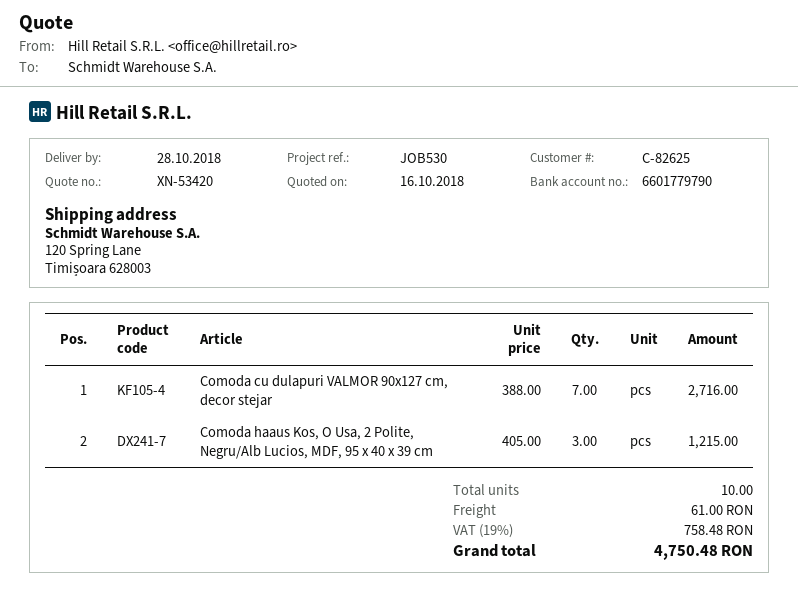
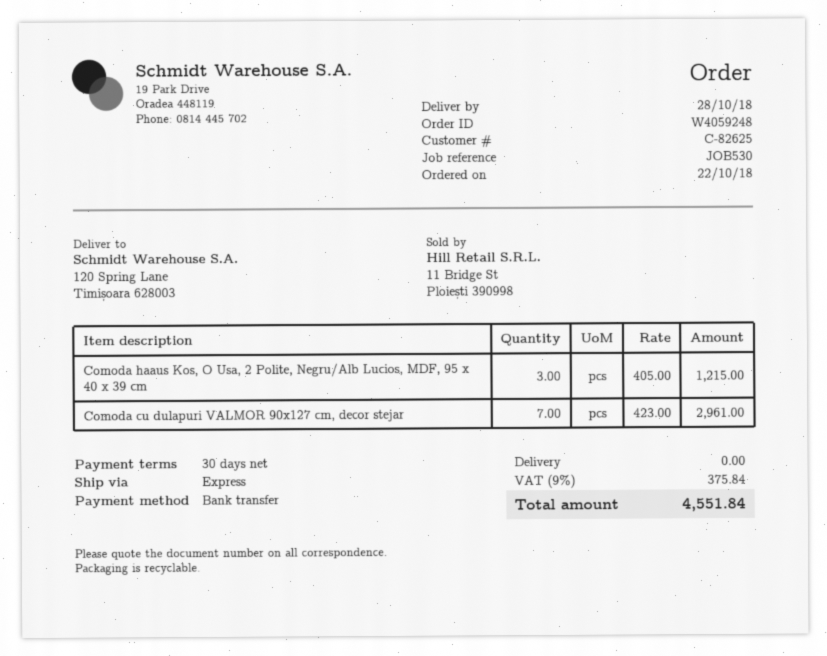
Comoda cu dulapuri VALMOR 90x127 cm, decor stejar: 7 x 388.00 = 2716.00 -> 7 x 423.00 = 2961.00
shipping: 61.00 -> 0.00
tax: 19% = 758.48 -> 9% = 375.84
total: 4750.48 -> 4551.84

